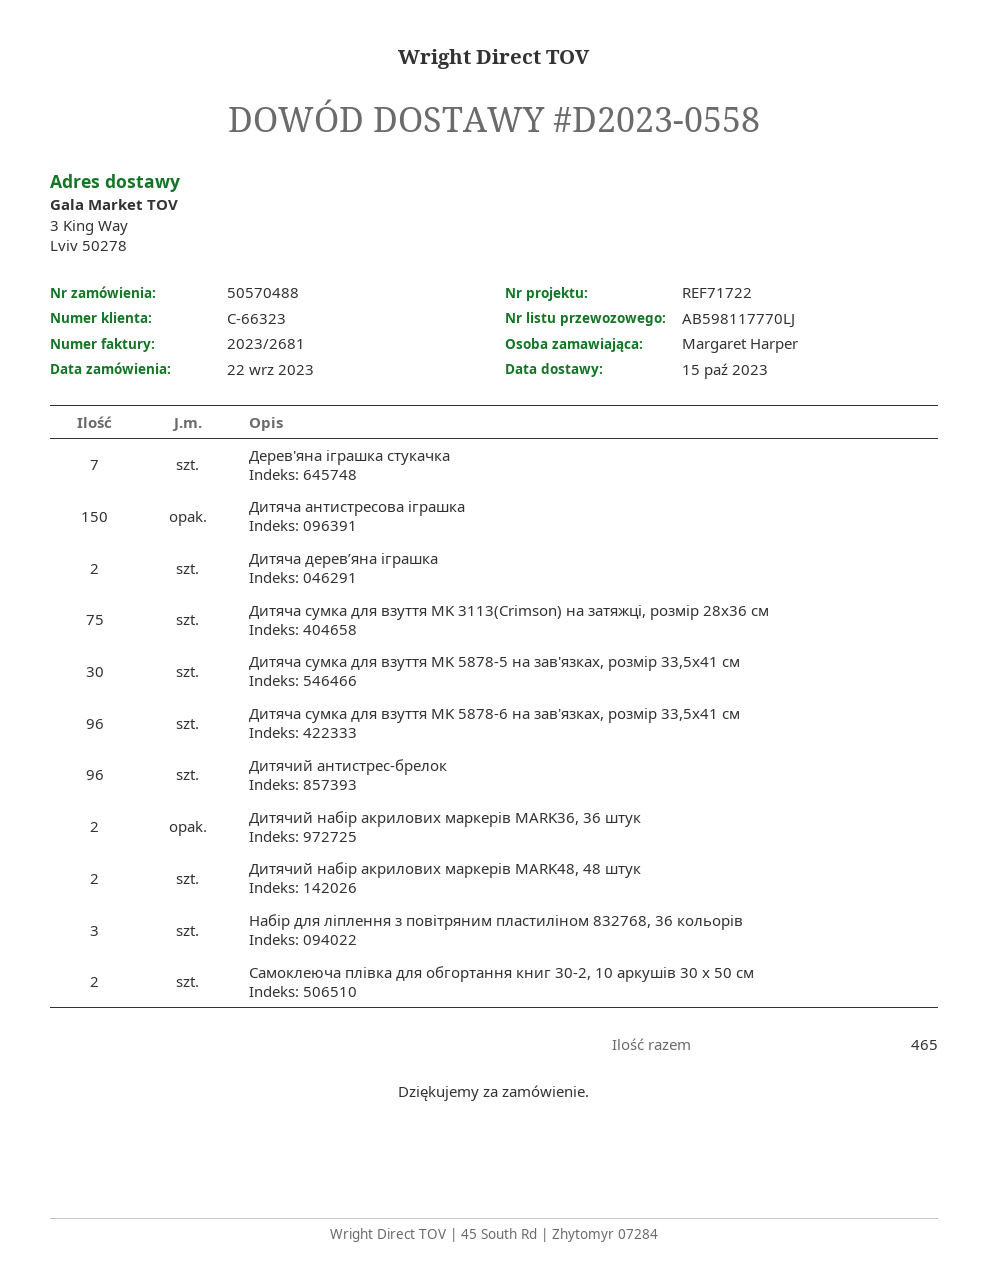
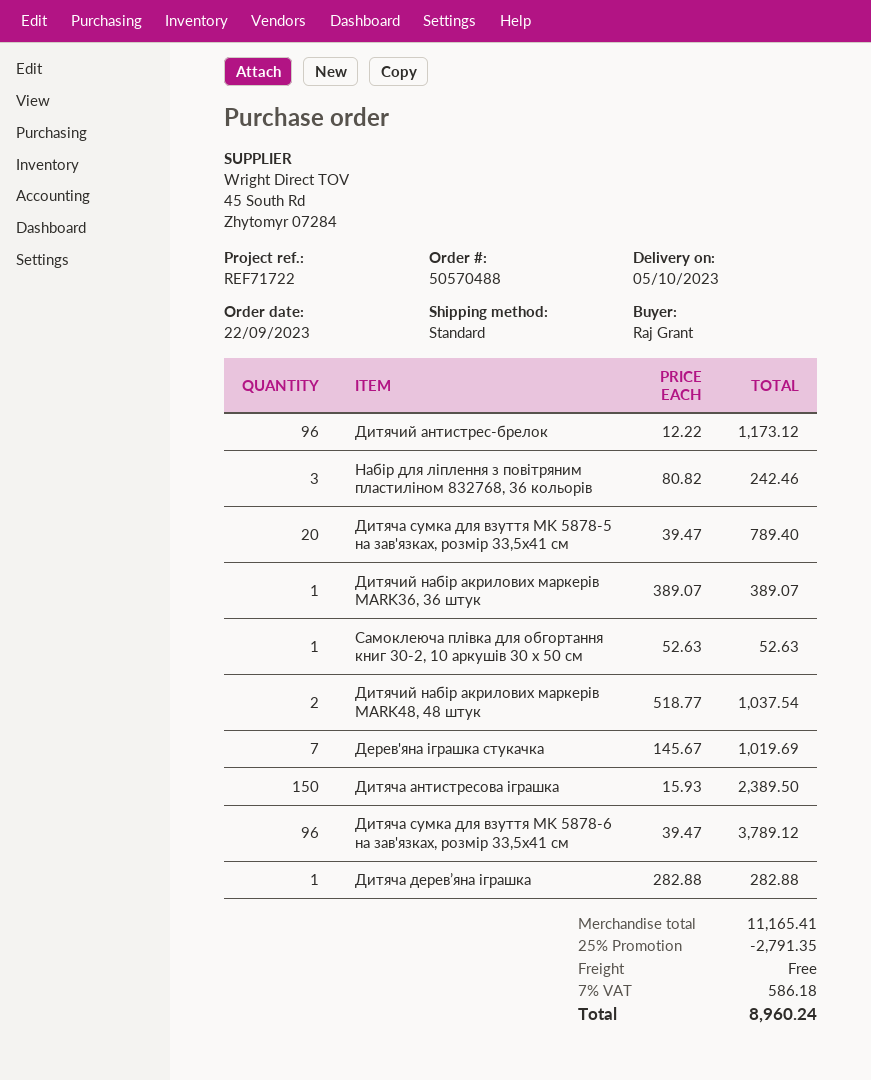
delivery date: 2023-10-15 -> 2023-10-05
ordered by: Margaret Harper -> Raj Grant
Дитяча дерев’яна іграшка: 2 -> 1
Дитяча сумка для взуття MK 3113(Crimson) на затяжці, розмір 28х36 см: 75 -> none
Дитяча сумка для взуття MK 5878-5 на зав'язках, розмір 33,5х41 см: 30 -> 20
Дитячий набір акрилових маркерів MARK36, 36 штук: 2 -> 1
Самоклеюча плівка для обгортання книг 30-2, 10 аркушів 30 х 50 см: 2 -> 1

